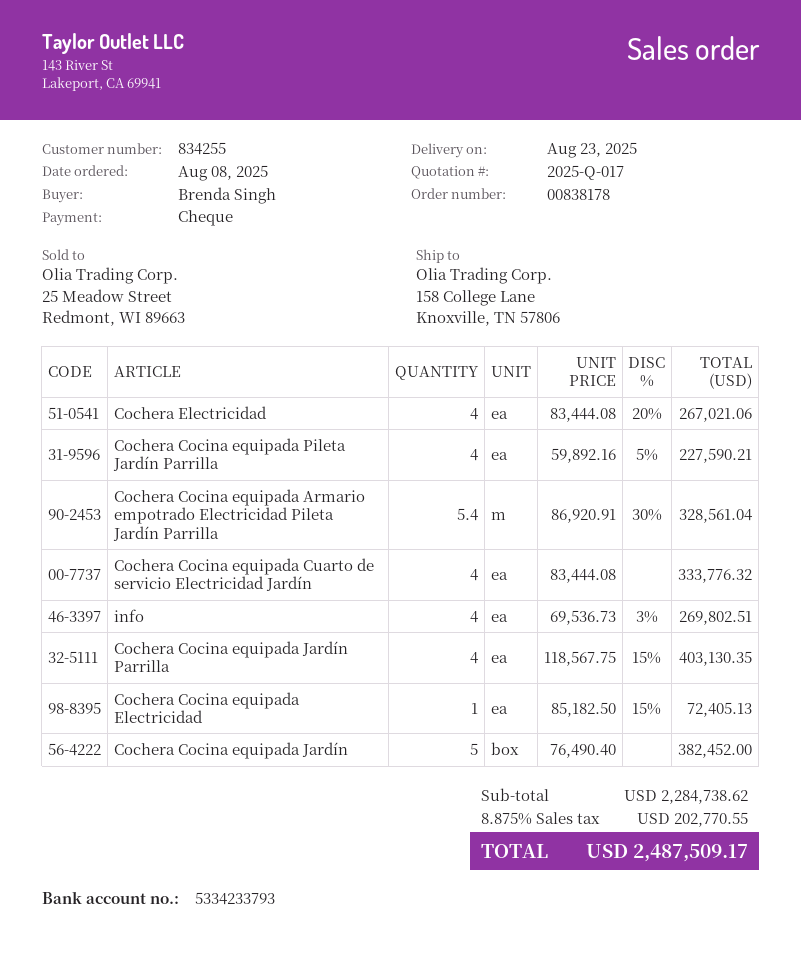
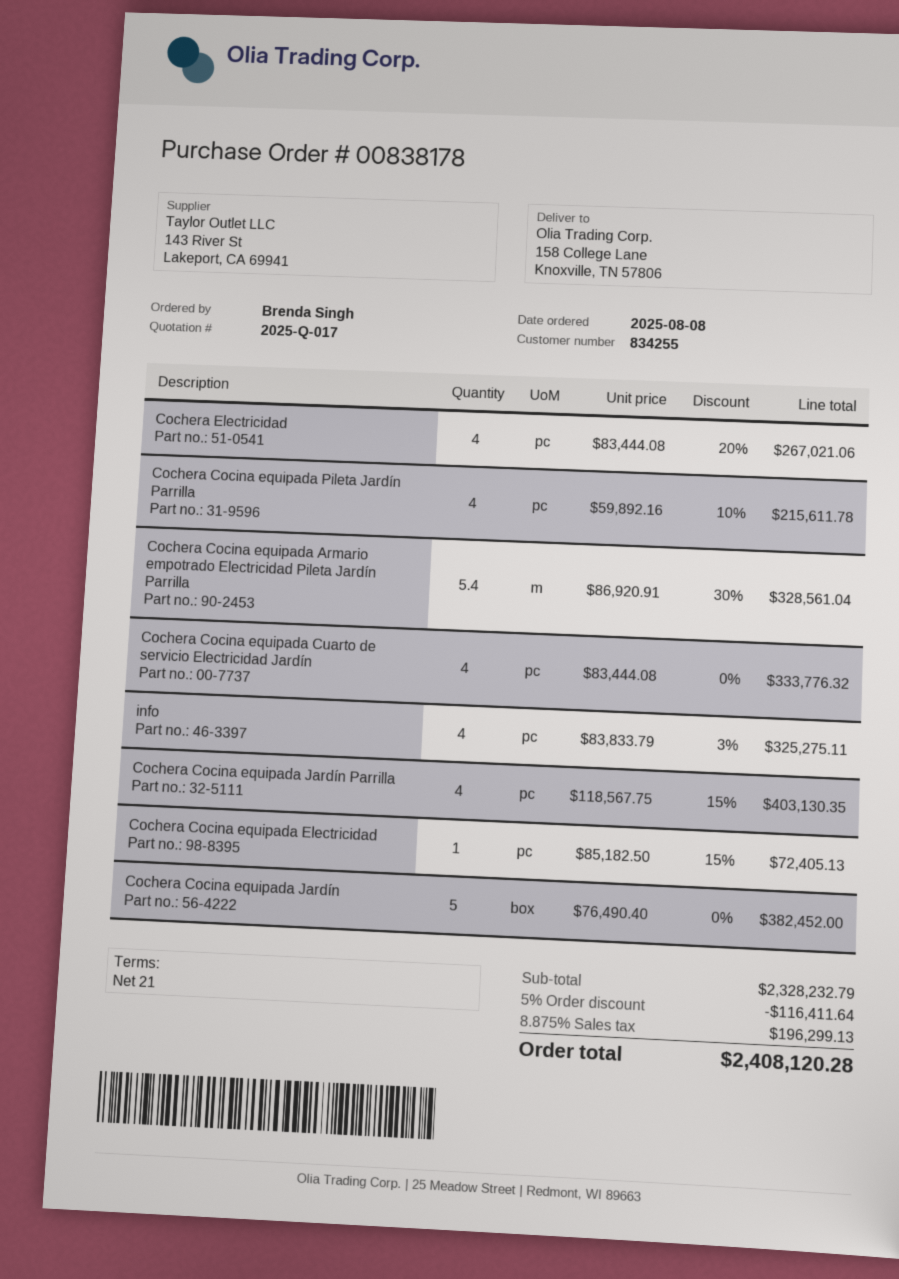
Cochera Cocina equipada Pileta Jardín Parrilla: 4 x 59892.16 - 5% = 227590.21 -> 4 x 59892.16 - 10% = 215611.78
info: 4 x 69536.73 - 3% = 269802.51 -> 4 x 83833.79 - 3% = 325275.11
subtotal: 2284738.62 -> 2328232.79
discount: none -> 5% = 116411.64
tax: 8.875% = 202770.55 -> 8.875% = 196299.13
total: 2487509.17 -> 2408120.28

